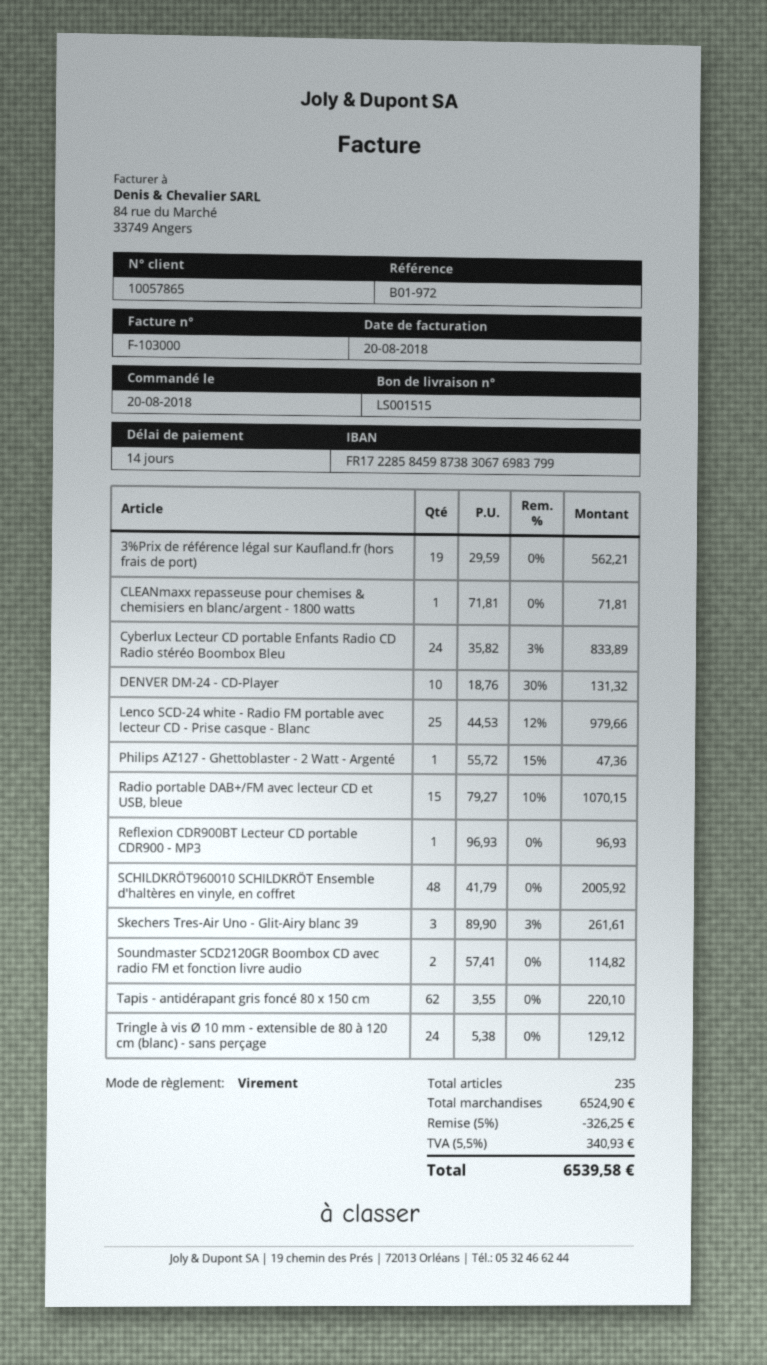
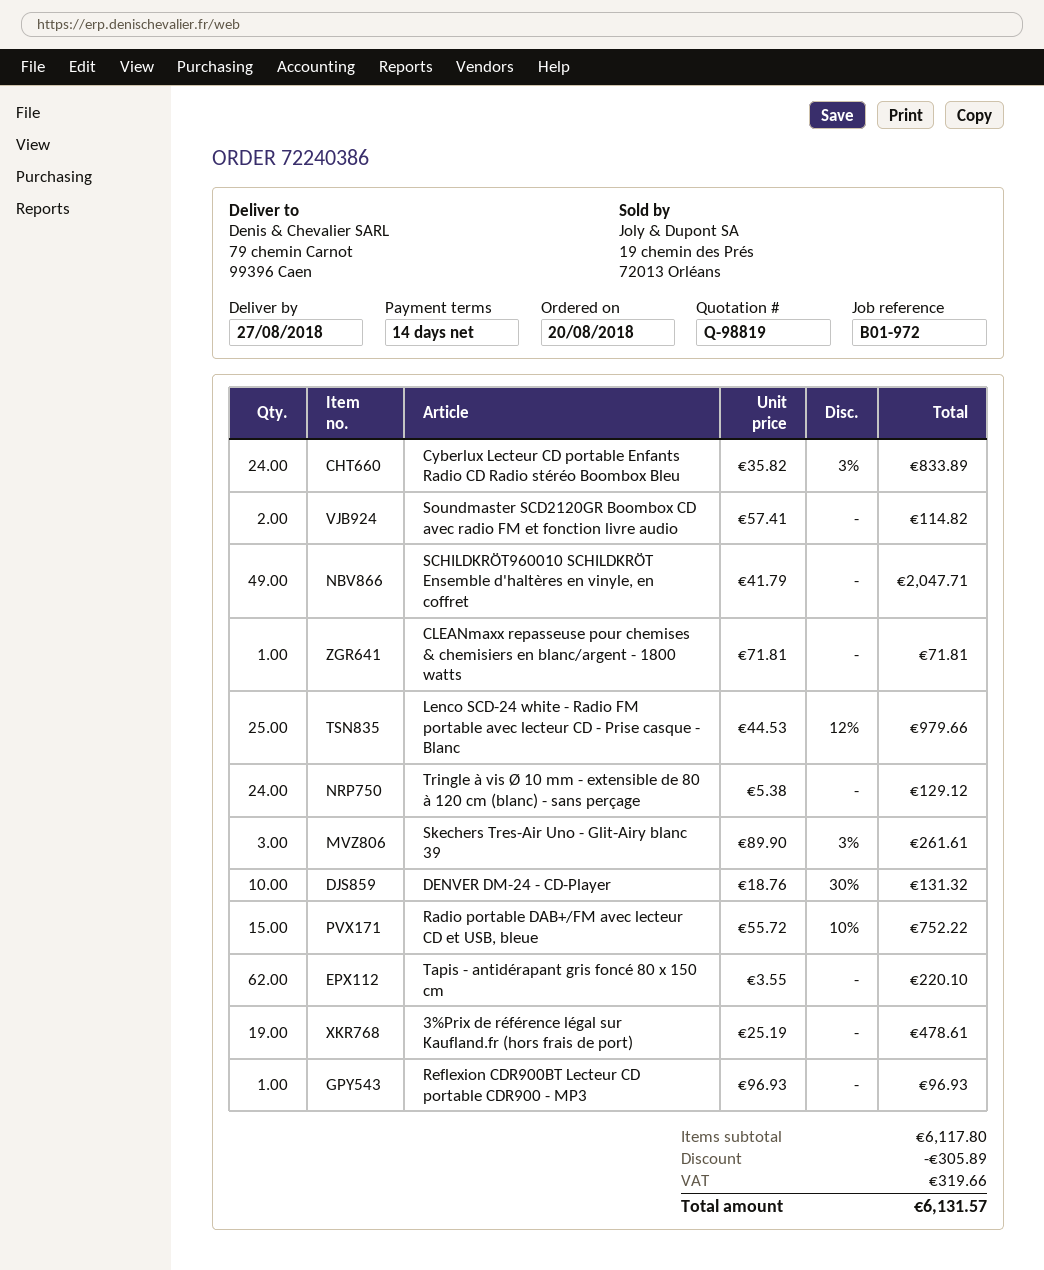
3%Prix de référence légal sur Kaufland.fr (hors frais de port): 19 x 29.59 = 562.21 -> 19 x 25.19 = 478.61
Philips AZ127 - Ghettoblaster - 2 Watt - Argenté: 1 x 55.72 - 15% = 47.36 -> none
Radio portable DAB+/FM avec lecteur CD et USB, bleue: 15 x 79.27 - 10% = 1070.15 -> 15 x 55.72 - 10% = 752.22
SCHILDKRÖT960010 SCHILDKRÖT Ensemble d'haltères en vinyle, en coffret: 48 x 41.79 = 2005.92 -> 49 x 41.79 = 2047.71
subtotal: 6524.90 -> 6117.80
discount: 326.25 -> 305.89
tax: 340.93 -> 319.66
total: 6539.58 -> 6131.57

